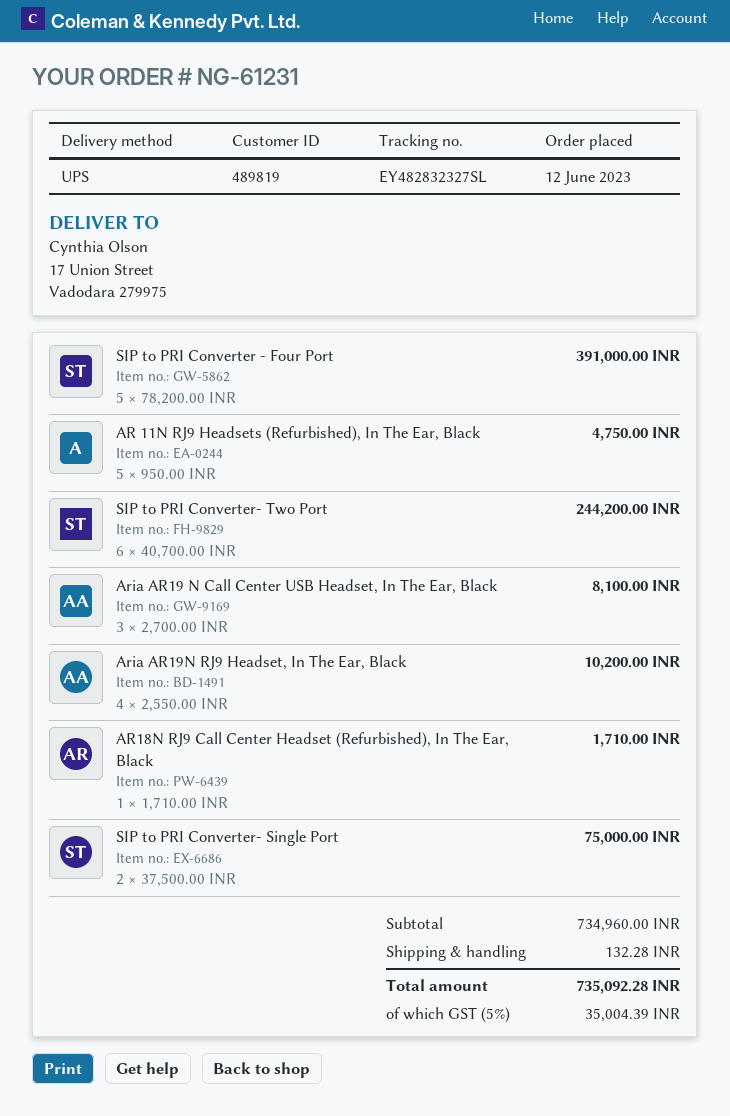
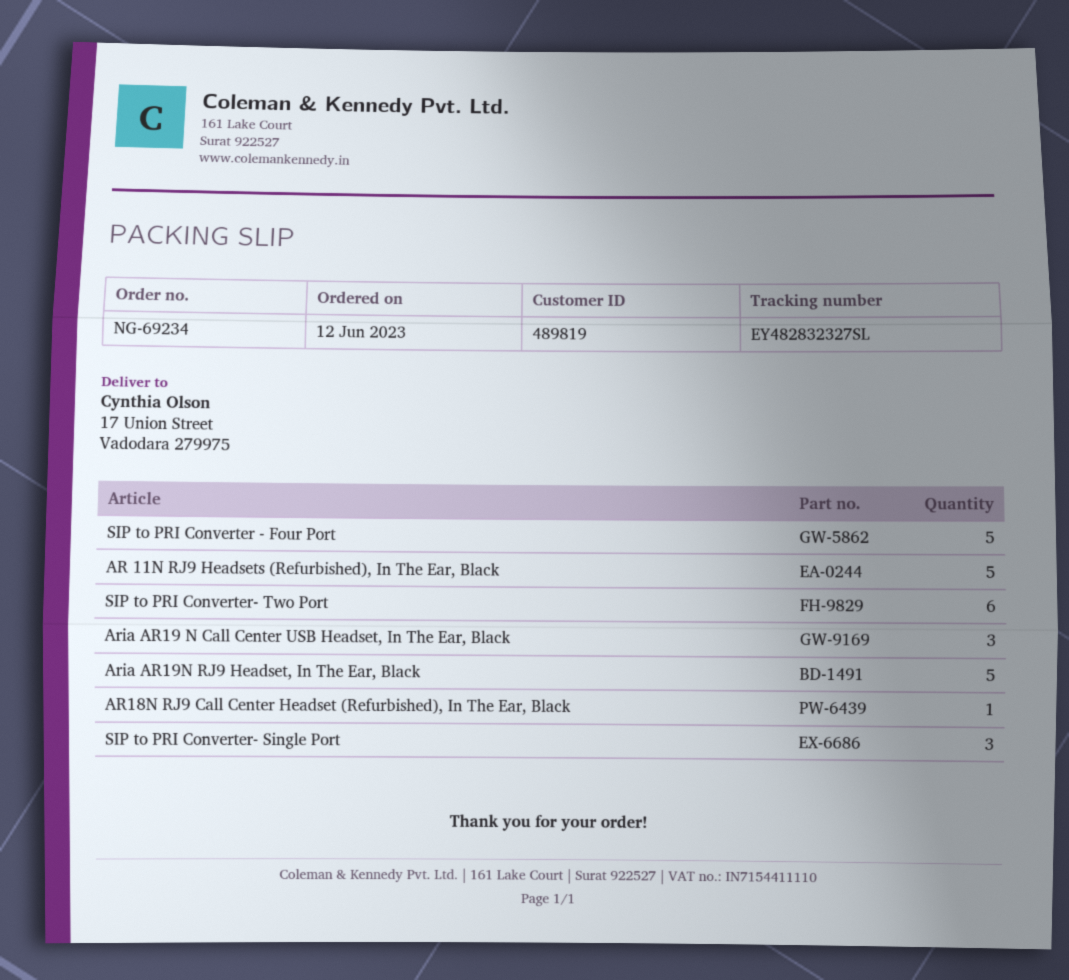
order number: NG-61231 -> NG-69234
Aria AR19N RJ9 Headset, In The Ear, Black: 4 -> 5
SIP to PRI Converter- Single Port: 2 -> 3

